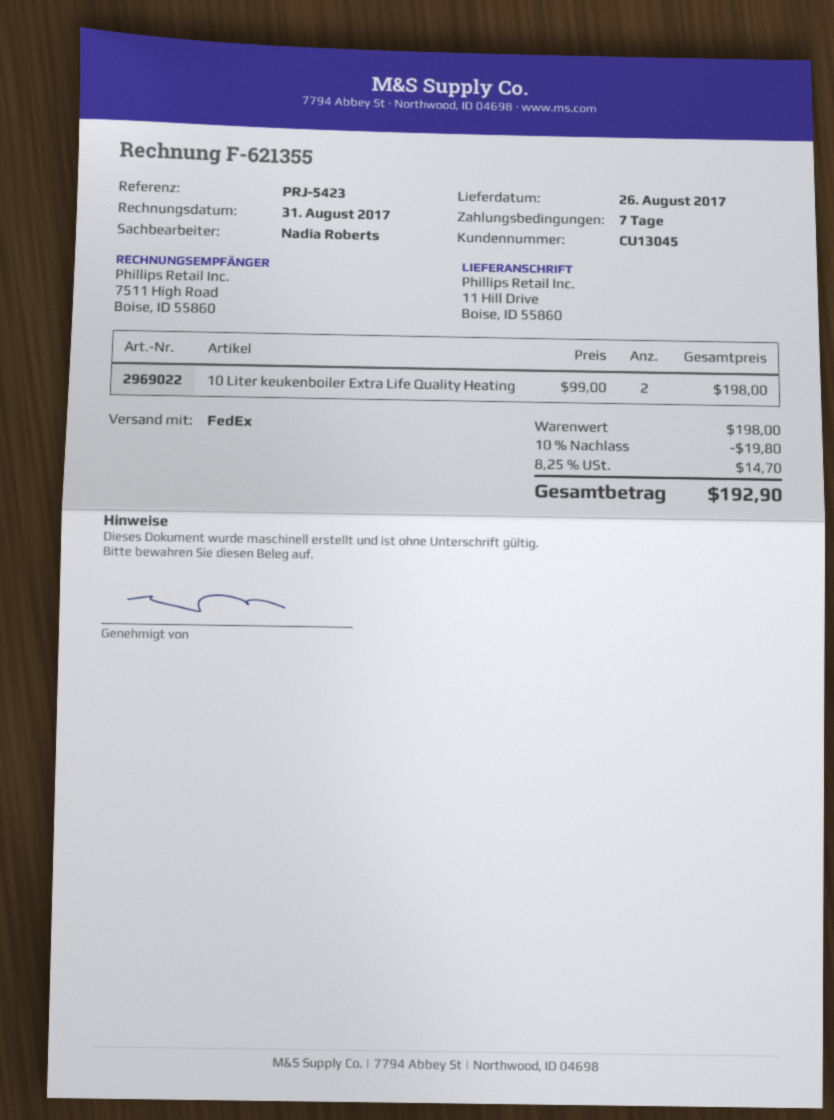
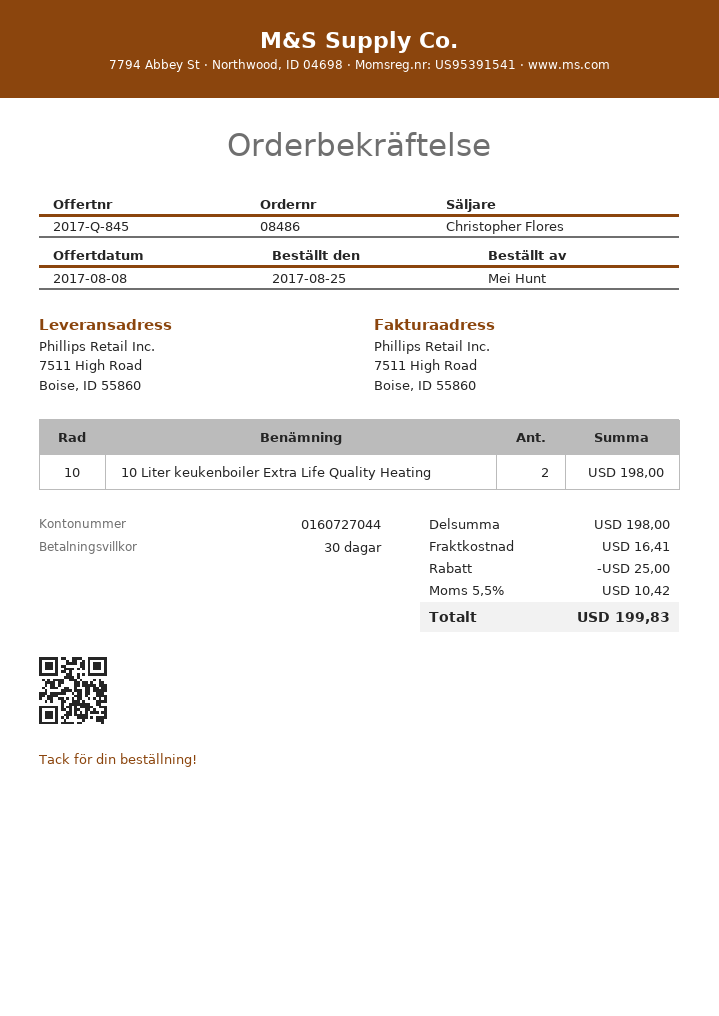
payment terms: 7 days -> 30 days
sales rep: Nadia Roberts -> Christopher Flores
ship to: 11 Hill Drive, Boise, ID 55860 -> 7511 High Road, Boise, ID 55860
discount: 19.80 -> 25.00
shipping: none -> 16.41
tax: 8.25% = 14.70 -> 5.5% = 10.42
total: 192.90 -> 199.83

